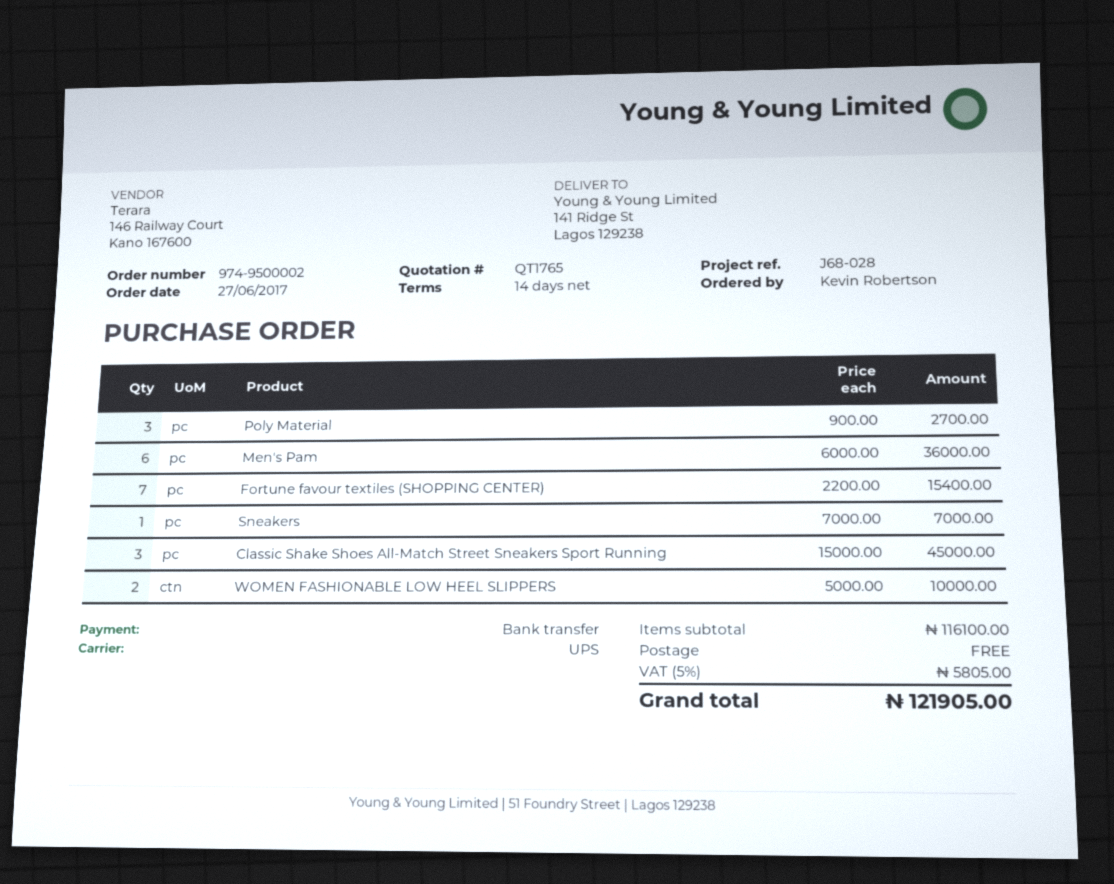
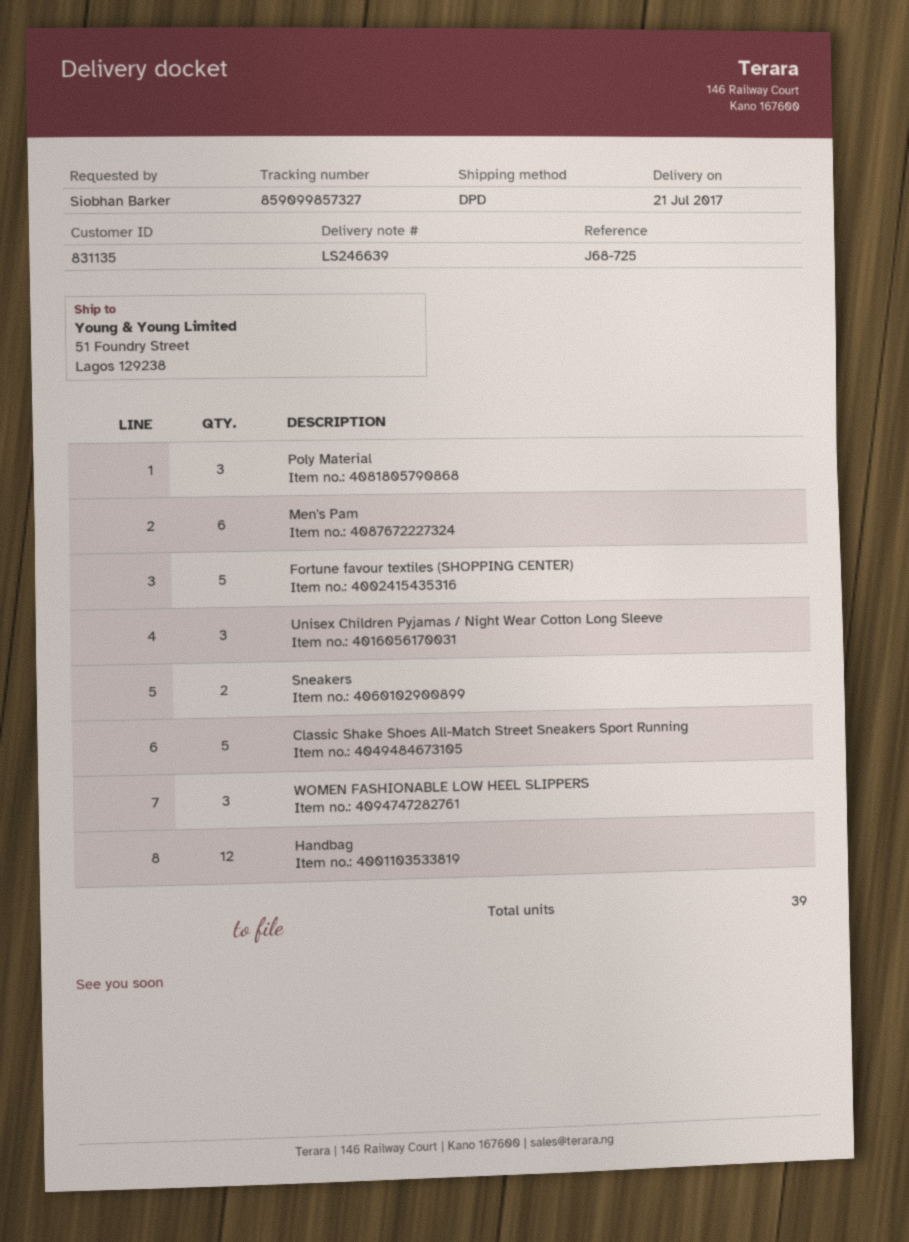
reference: J68-028 -> J68-725
ordered by: Kevin Robertson -> Siobhan Barker
shipping method: UPS -> DPD
ship to: 141 Ridge St, Lagos 129238 -> 51 Foundry Street, Lagos 129238
Fortune favour textiles (SHOPPING CENTER): 7 -> 5
Sneakers: 1 -> 2
Classic Shake Shoes All-Match Street Sneakers Sport Running: 3 -> 5
WOMEN FASHIONABLE LOW HEEL SLIPPERS: 2 -> 3
Unisex Children Pyjamas / Night Wear Cotton Long Sleeve: none -> 3
Handbag: none -> 12

